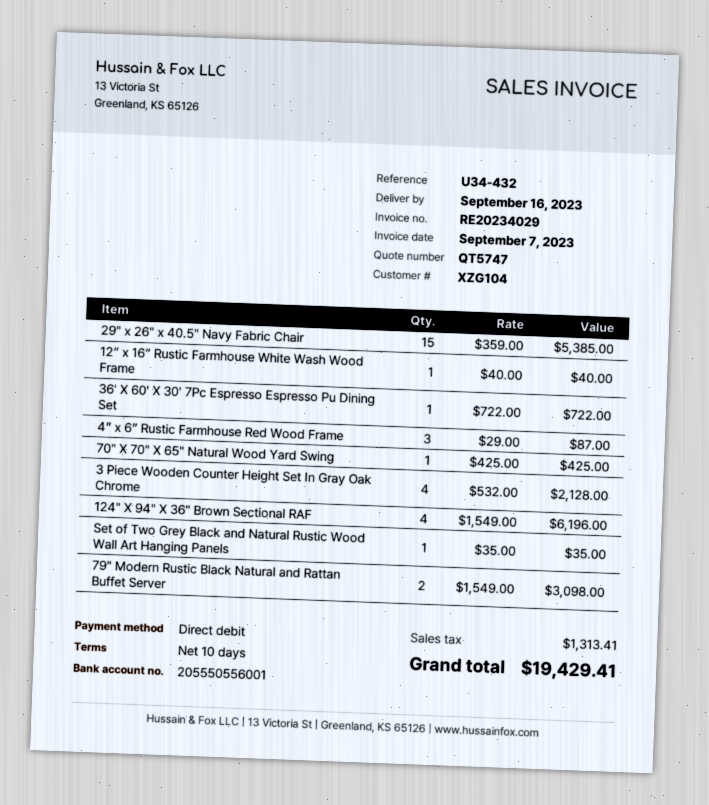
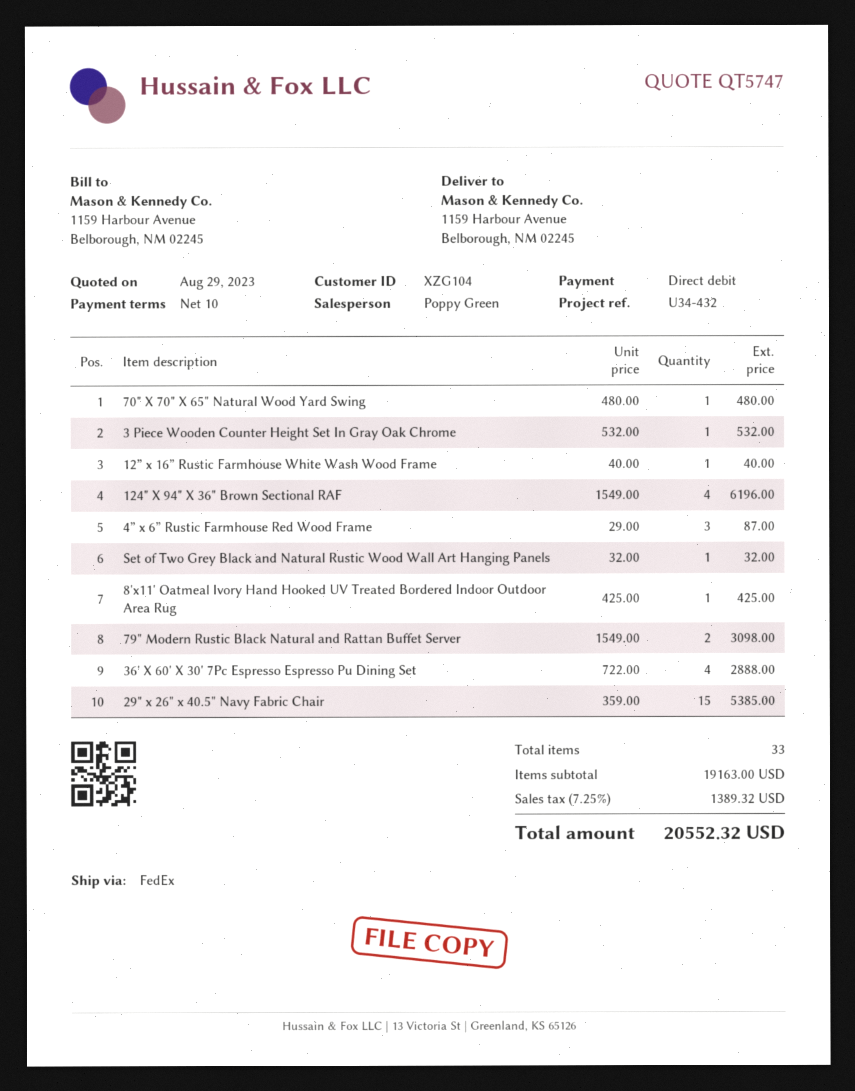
36' X 60' X 30' 7Pc Espresso Espresso Pu Dining Set: 1 x 722.00 = 722.00 -> 4 x 722.00 = 2888.00
70" X 70" X 65" Natural Wood Yard Swing: 1 x 425.00 = 425.00 -> 1 x 480.00 = 480.00
3 Piece Wooden Counter Height Set In Gray Oak Chrome: 4 x 532.00 = 2128.00 -> 1 x 532.00 = 532.00
Set of Two Grey Black and Natural Rustic Wood Wall Art Hanging Panels: 1 x 35.00 = 35.00 -> 1 x 32.00 = 32.00
8'x11' Oatmeal Ivory Hand Hooked UV Treated Bordered Indoor Outdoor Area Rug: none -> 1 x 425.00 = 425.00
tax: 1313.41 -> 1389.32
total: 19429.41 -> 20552.32

